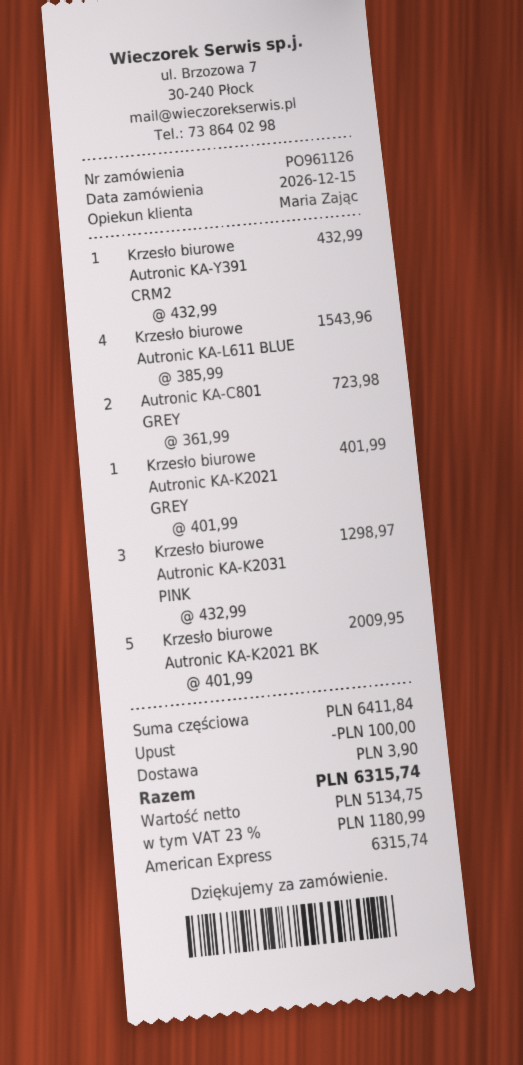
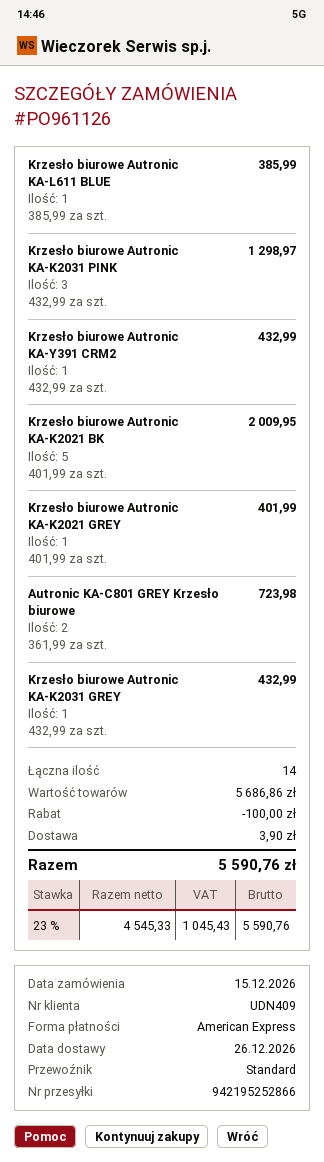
Krzesło biurowe Autronic KA-L611 BLUE: 4 x 385.99 = 1543.96 -> 1 x 385.99 = 385.99
Krzesło biurowe Autronic KA-K2031 GREY: none -> 1 x 432.99 = 432.99
subtotal: 6411.84 -> 5686.86
net: 5134.75 -> 4545.33
tax: 23% = 1180.99 -> 23% = 1045.43
total: 6315.74 -> 5590.76

